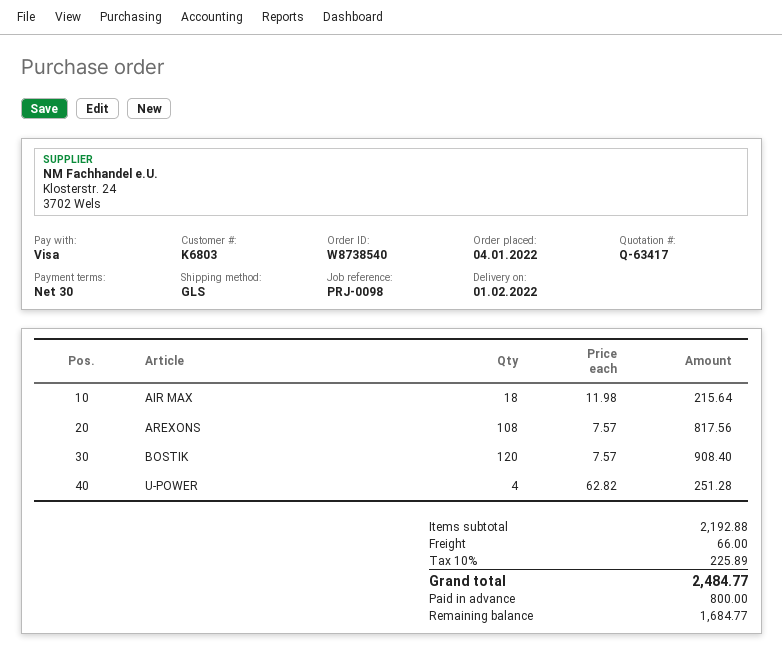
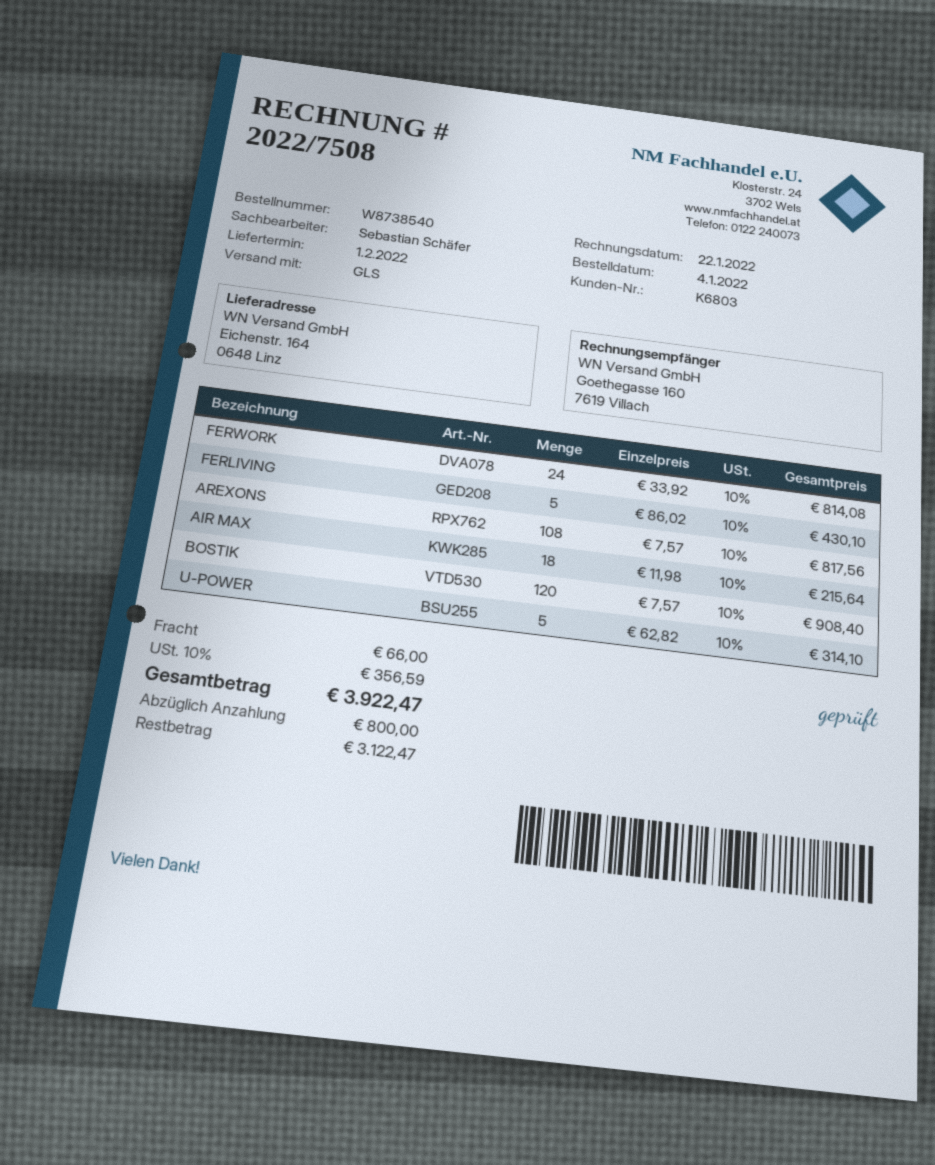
U-POWER: 4 x 62.82 = 251.28 -> 5 x 62.82 = 314.10
FERWORK: none -> 24 x 33.92 = 814.08
FERLIVING: none -> 5 x 86.02 = 430.10
tax: 10% = 225.89 -> 10% = 356.59
total: 2484.77 -> 3922.47
balance: 1684.77 -> 3122.47

